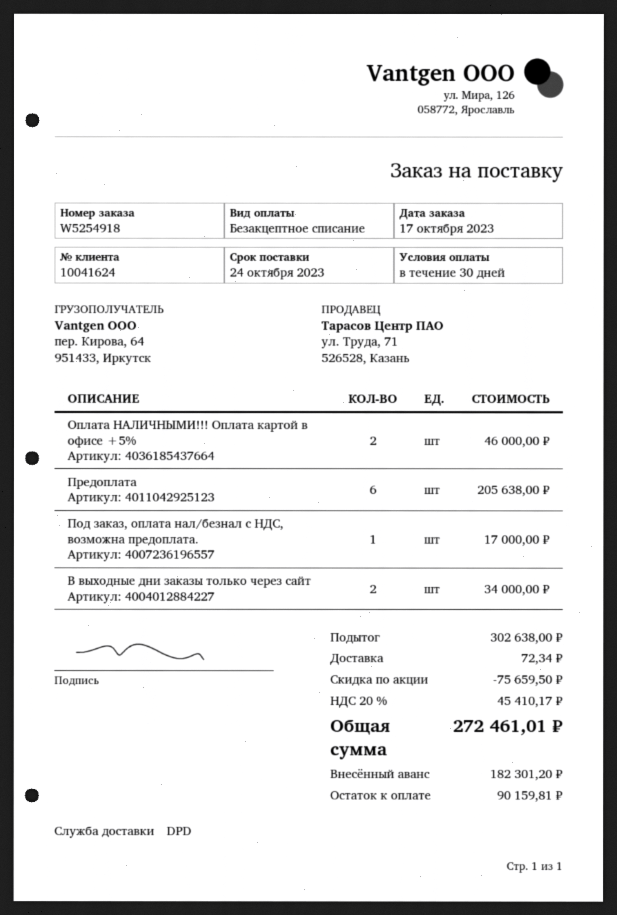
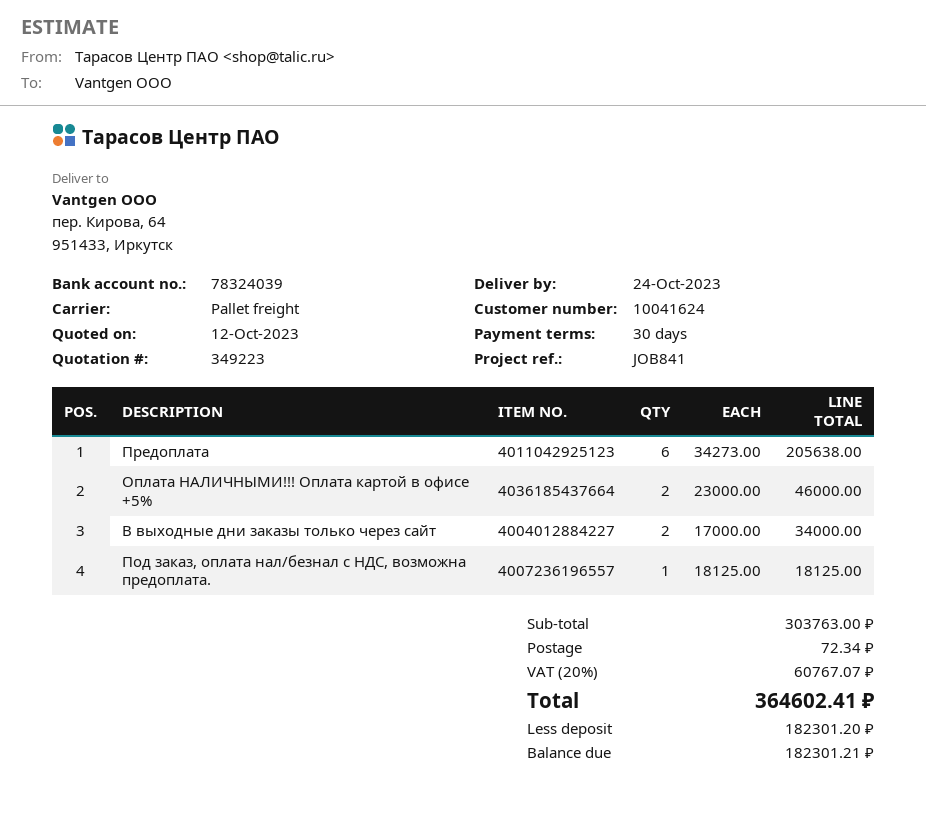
shipping method: DPD -> pallet freight
Под заказ, оплата нал/безнал с НДС, возможна предоплата.: 1 for 17000.00 -> 1 for 18125.00
subtotal: 302638.00 -> 303763.00
discount: 75659.50 -> none
tax: 20% = 45410.17 -> 20% = 60767.07
total: 272461.01 -> 364602.41
balance: 90159.81 -> 182301.21

